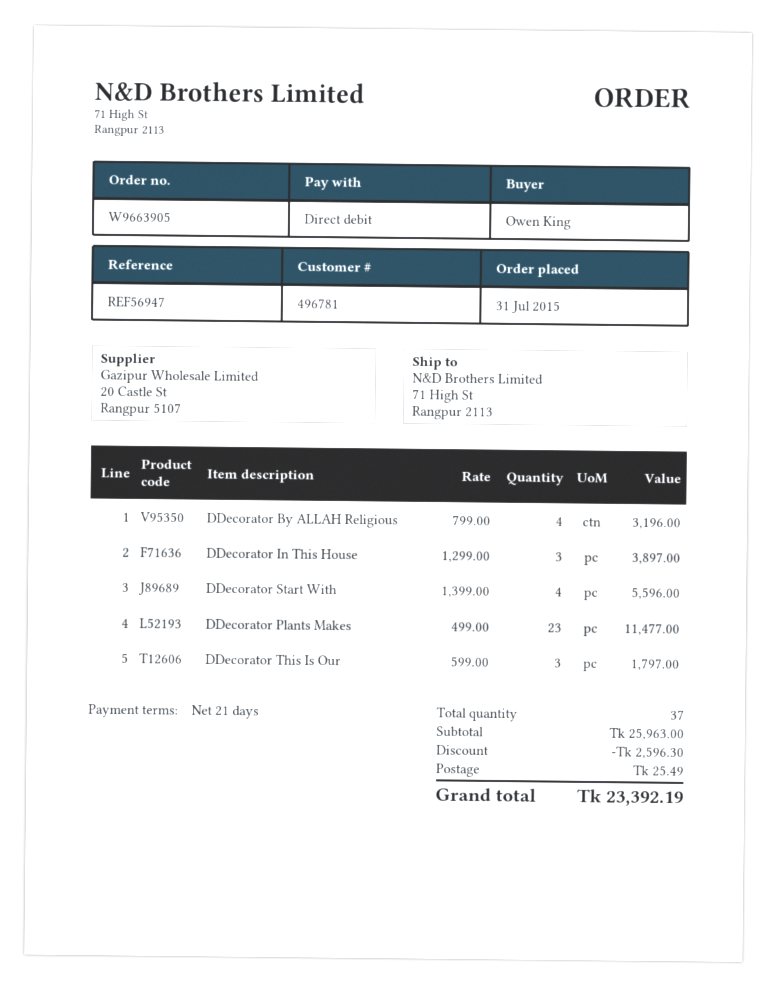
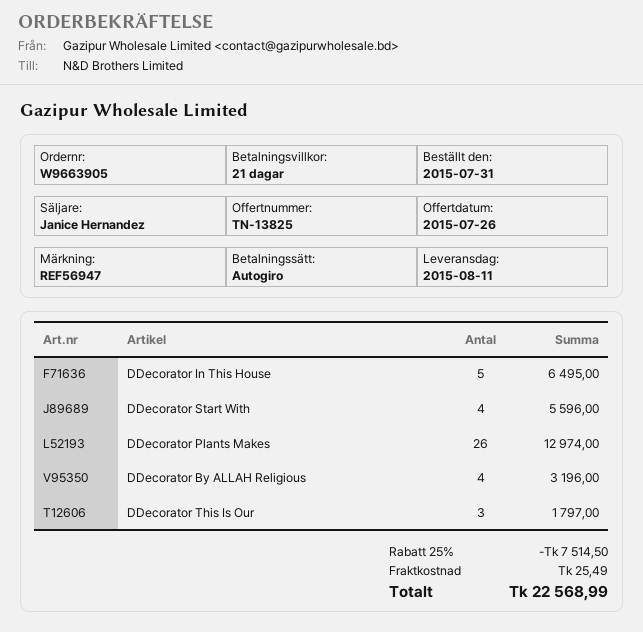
DDecorator In This House: 3 for 3897.00 -> 5 for 6495.00
DDecorator Plants Makes: 23 for 11477.00 -> 26 for 12974.00
discount: 2596.30 -> 7514.50
total: 23392.19 -> 22568.99

